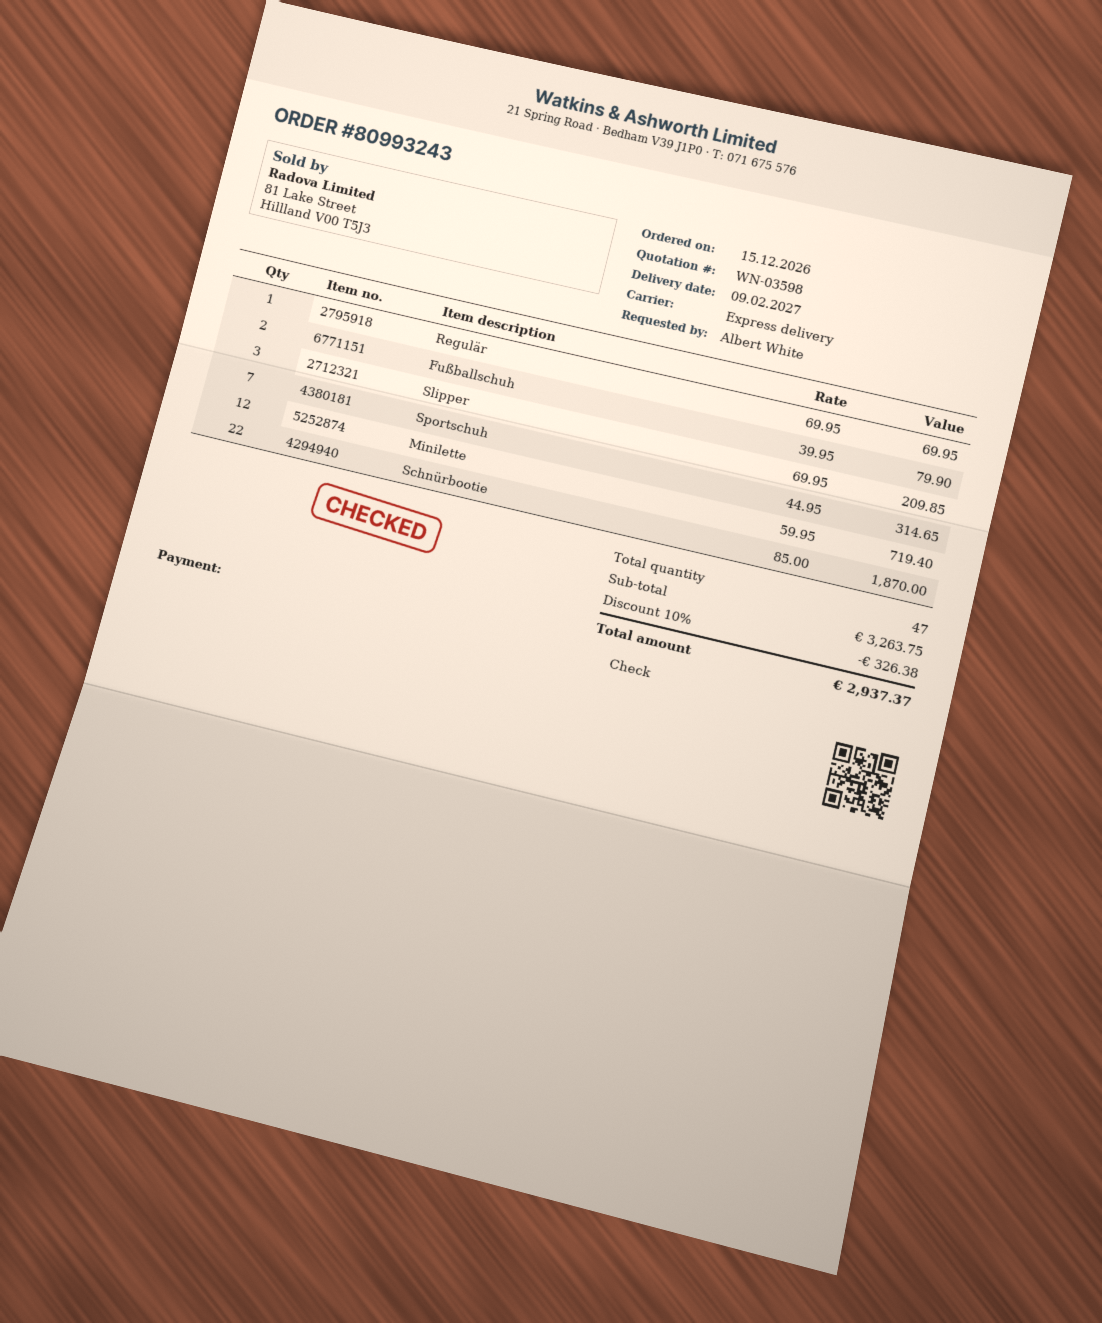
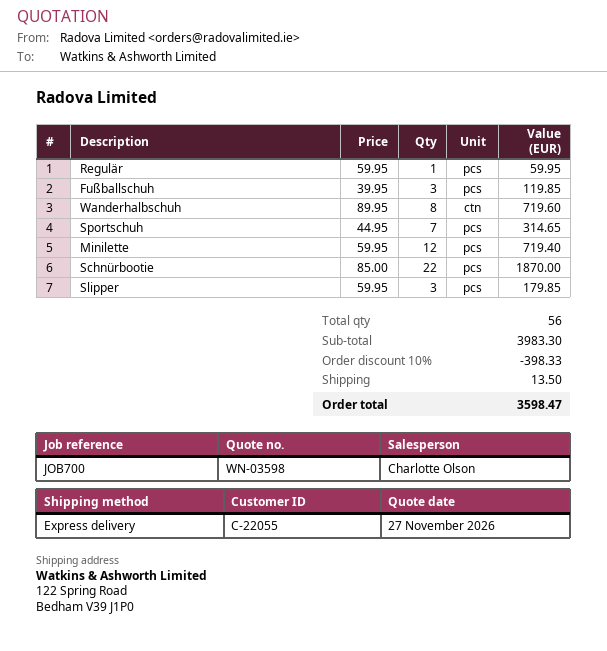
Regulär: 1 x 69.95 = 69.95 -> 1 x 59.95 = 59.95
Fußballschuh: 2 x 39.95 = 79.90 -> 3 x 39.95 = 119.85
Slipper: 3 x 69.95 = 209.85 -> 3 x 59.95 = 179.85
Wanderhalbschuh: none -> 8 x 89.95 = 719.60
total quantity: 47 -> 56
subtotal: 3263.75 -> 3983.30
discount: 10% = 326.38 -> 10% = 398.33
shipping: none -> 13.50
total: 2937.37 -> 3598.47

